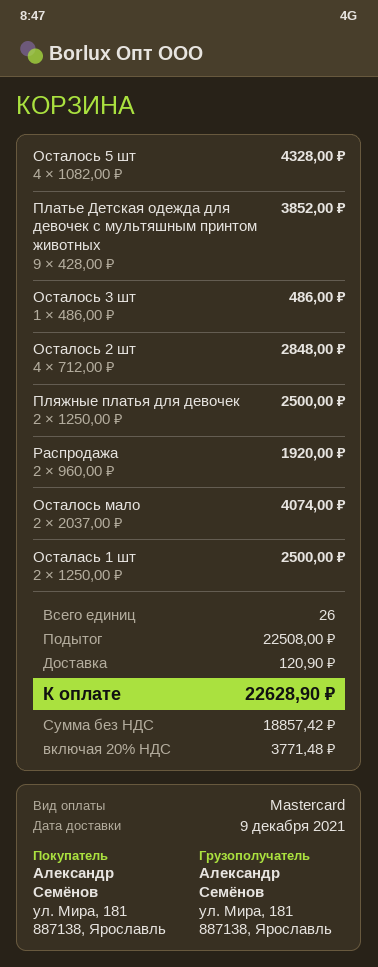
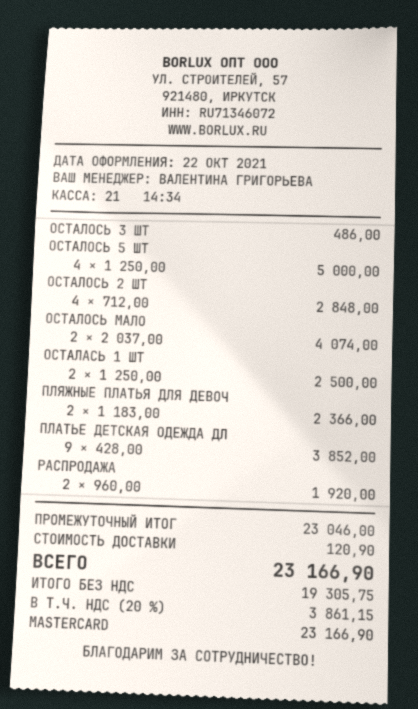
Осталось 5 шт: 4 x 1082.00 = 4328.00 -> 4 x 1250.00 = 5000.00
Пляжные платья для девочек: 2 x 1250.00 = 2500.00 -> 2 x 1183.00 = 2366.00
subtotal: 22508.00 -> 23046.00
net: 18857.42 -> 19305.75
tax: 20% = 3771.48 -> 20% = 3861.15
total: 22628.90 -> 23166.90

